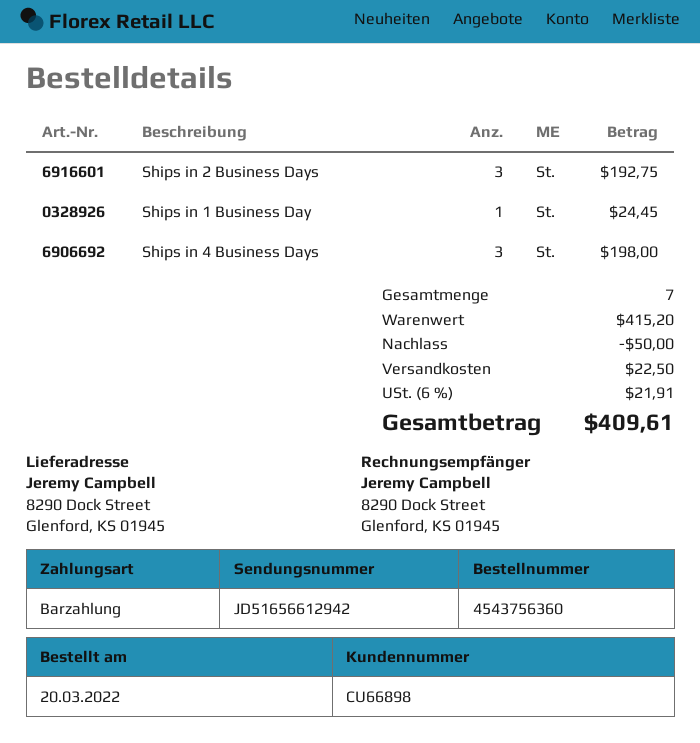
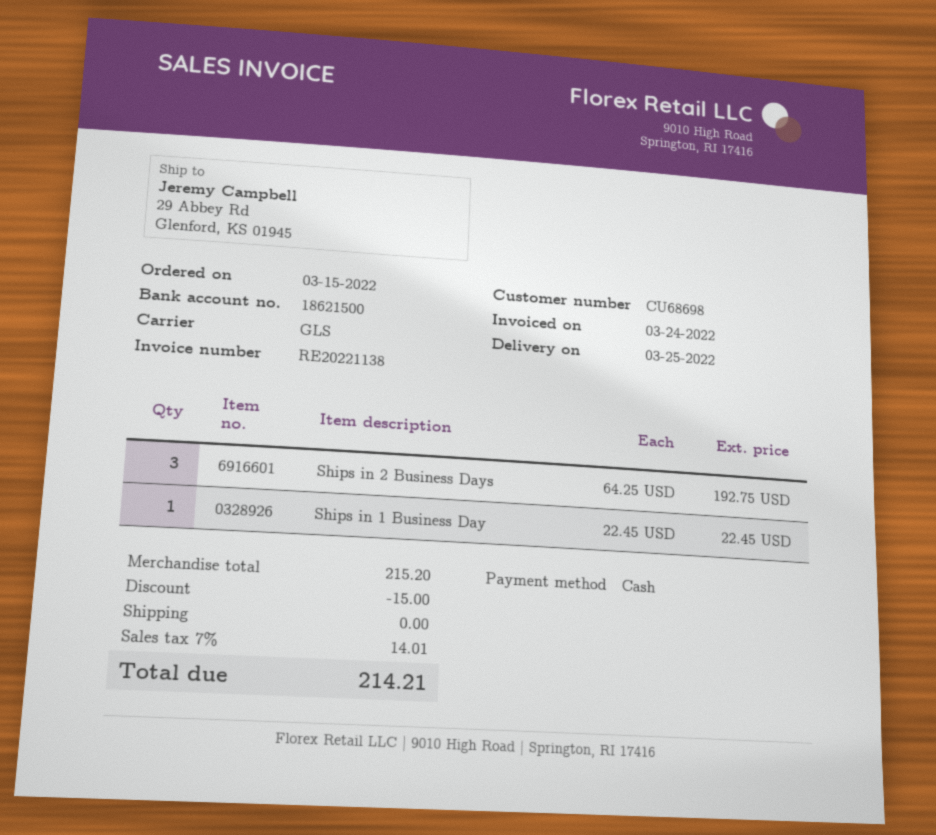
order date: 2022-03-20 -> 2022-03-15
customer number: CU66898 -> CU68698
ship to: 8290 Dock Street, Glenford, KS 01945 -> 29 Abbey Rd, Glenford, KS 01945
Ships in 1 Business Day: 1 for 24.45 -> 1 for 22.45
Ships in 4 Business Days: 3 for 198.00 -> none
subtotal: 415.20 -> 215.20
discount: 50.00 -> 15.00
shipping: 22.50 -> 0.00
tax: 6% = 21.91 -> 7% = 14.01
total: 409.61 -> 214.21

